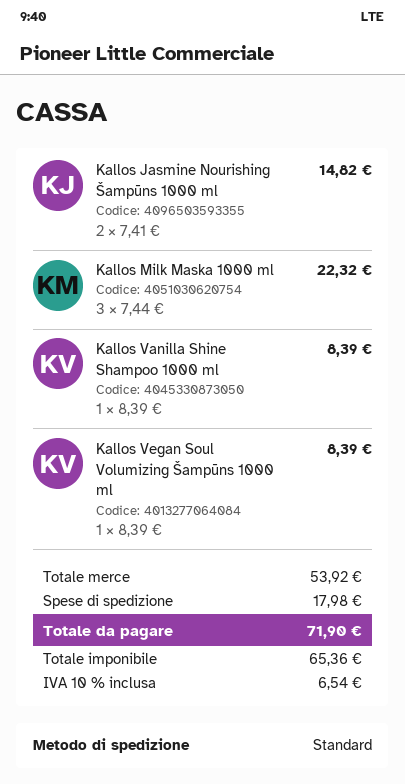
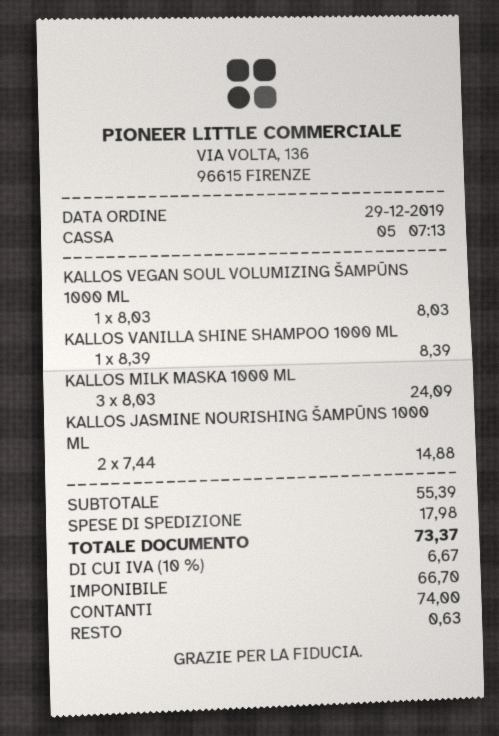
Kallos Jasmine Nourishing Šampūns 1000 ml: 2 x 7.41 = 14.82 -> 2 x 7.44 = 14.88
Kallos Milk Maska 1000 ml: 3 x 7.44 = 22.32 -> 3 x 8.03 = 24.09
Kallos Vegan Soul Volumizing Šampūns 1000 ml: 1 x 8.39 = 8.39 -> 1 x 8.03 = 8.03
subtotal: 53.92 -> 55.39
net: 65.36 -> 66.70
tax: 10% = 6.54 -> 10% = 6.67
total: 71.90 -> 73.37

